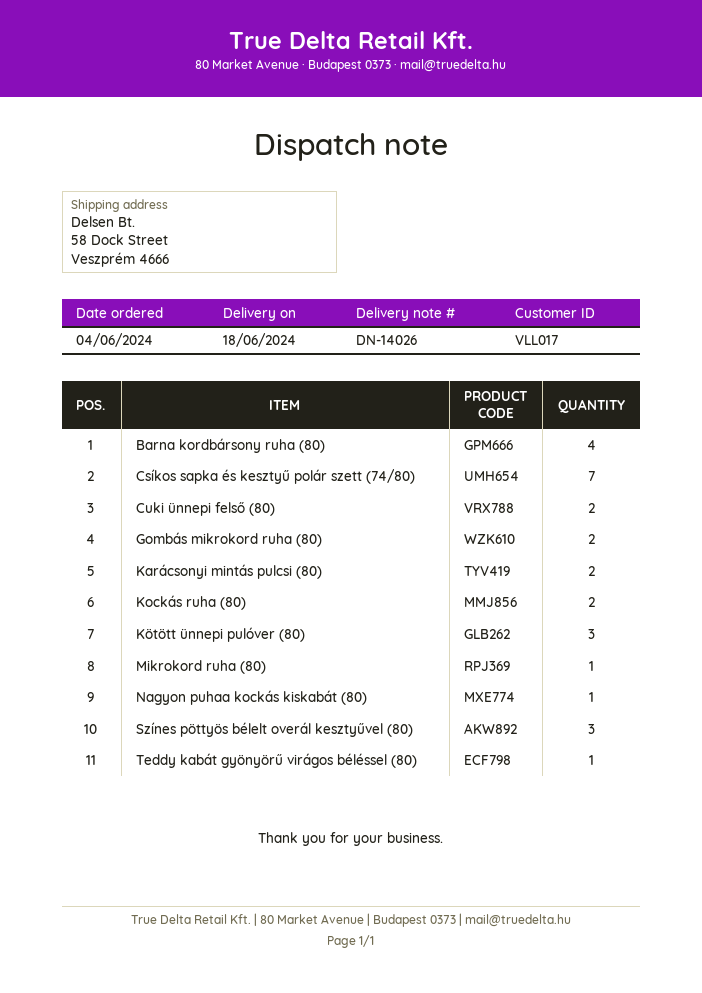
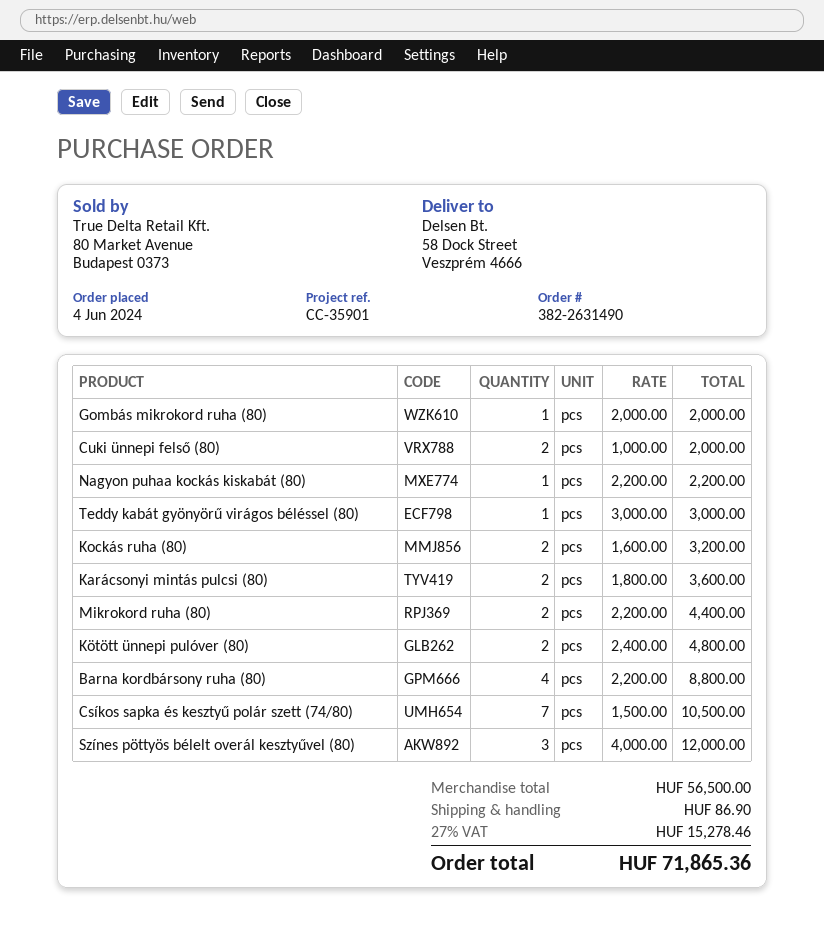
Gombás mikrokord ruha (80): 2 -> 1
Kötött ünnepi pulóver (80): 3 -> 2
Mikrokord ruha (80): 1 -> 2

